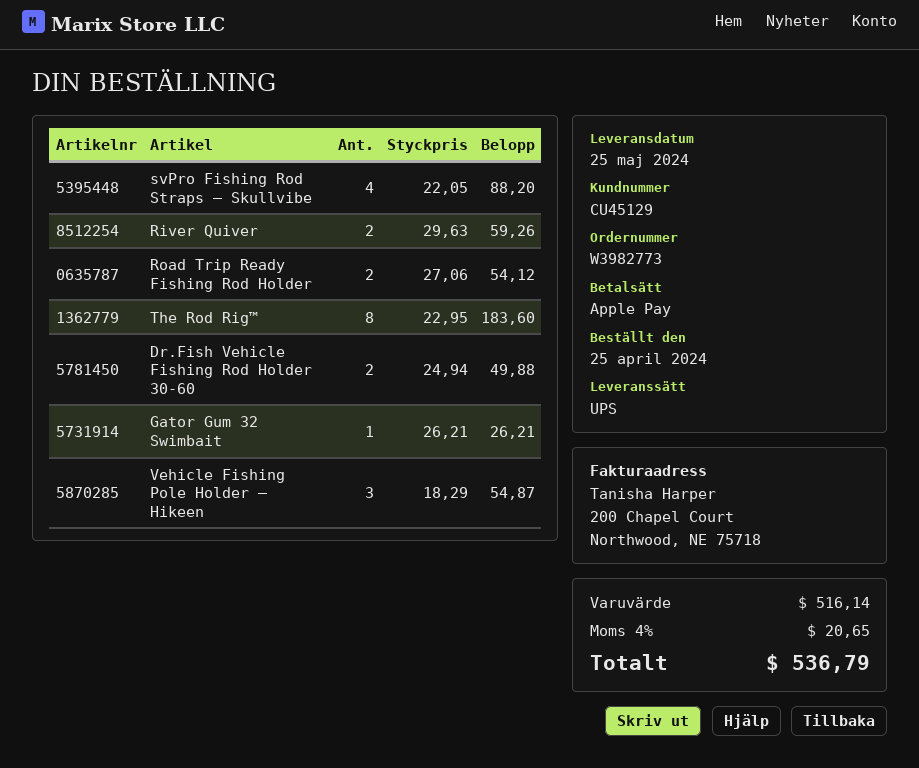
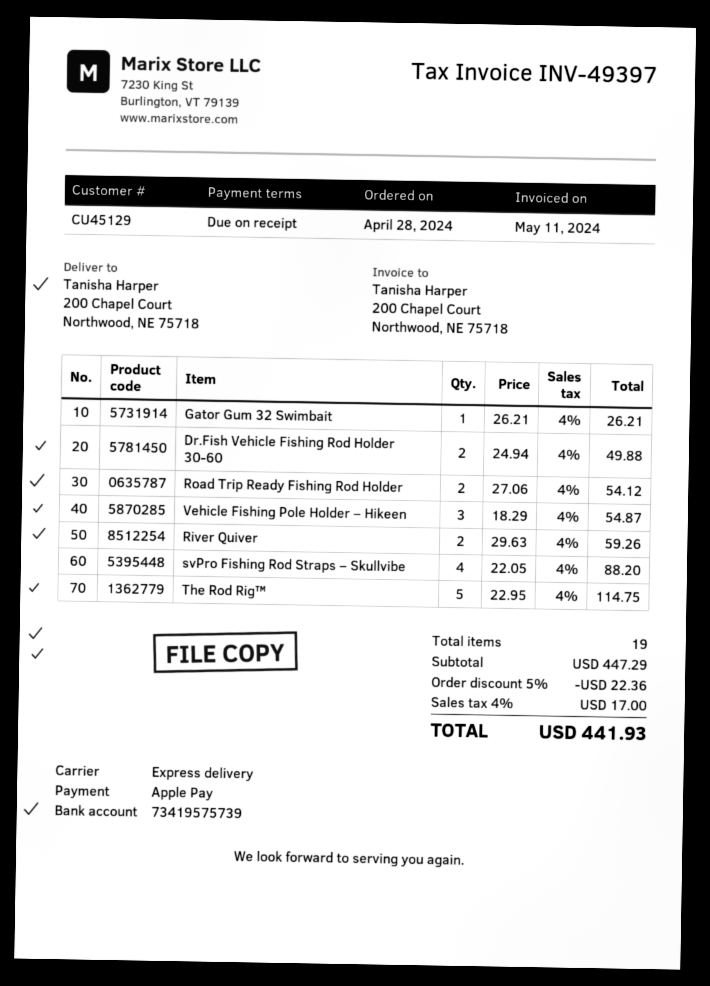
order date: 2024-04-25 -> 2024-04-28
shipping method: UPS -> express
The Rod Rig™: 8 x 22.95 = 183.60 -> 5 x 22.95 = 114.75
subtotal: 516.14 -> 447.29
discount: none -> 5% = 22.36
tax: 4% = 20.65 -> 4% = 17.00
total: 536.79 -> 441.93

